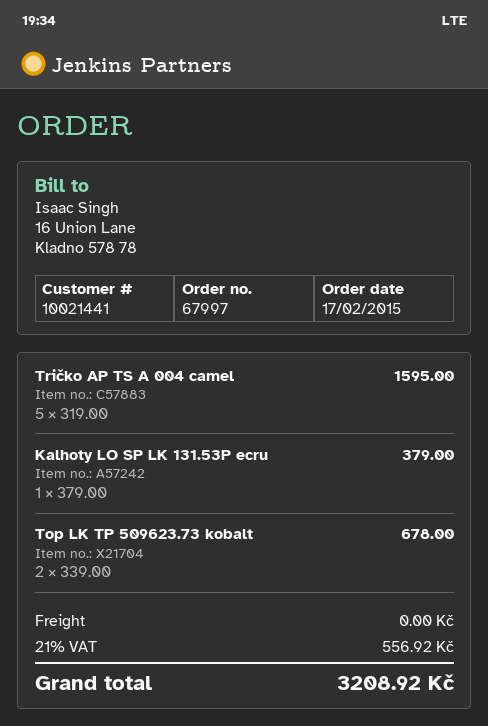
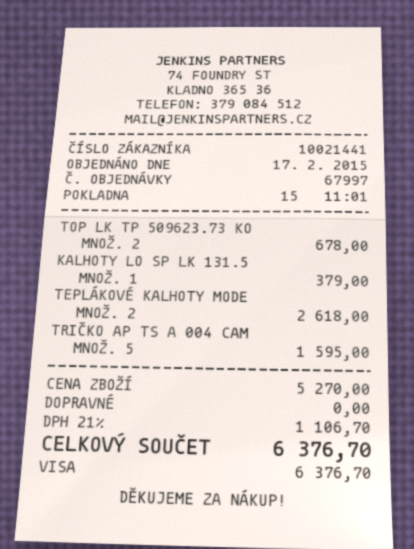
TEPLÁKOVÉ KALHOTY MODE: none -> 2 for 2618.00
tax: 21% = 556.92 -> 21% = 1106.70
total: 3208.92 -> 6376.70

